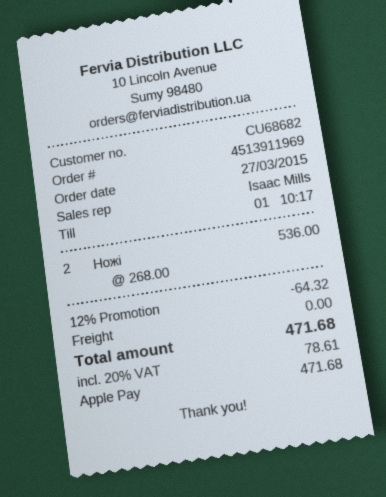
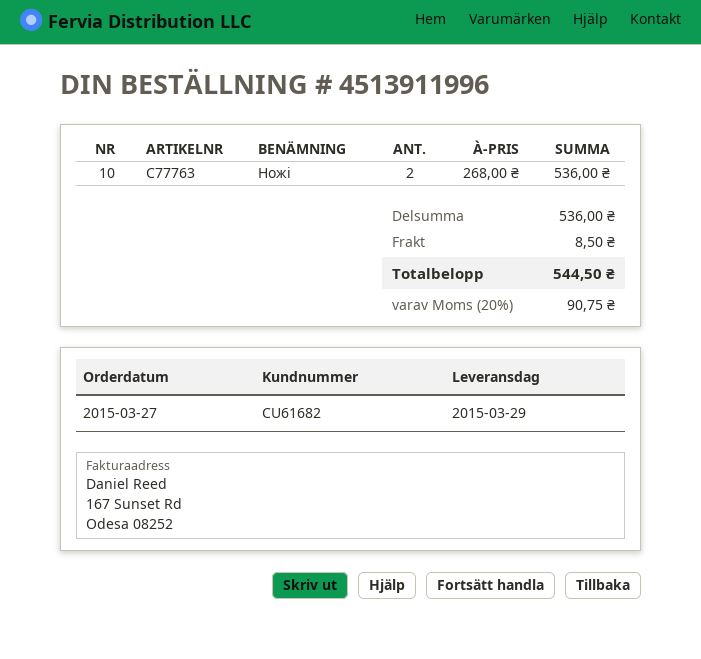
order number: 4513911969 -> 4513911996
customer number: CU68682 -> CU61682
discount: 12% = 64.32 -> none
shipping: 0.00 -> 8.50
tax: 20% = 78.61 -> 20% = 90.75
total: 471.68 -> 544.50

